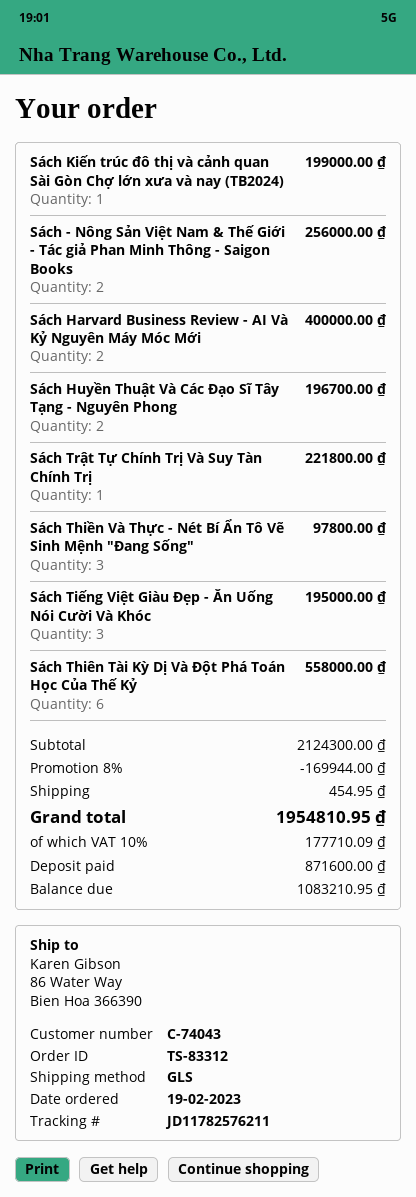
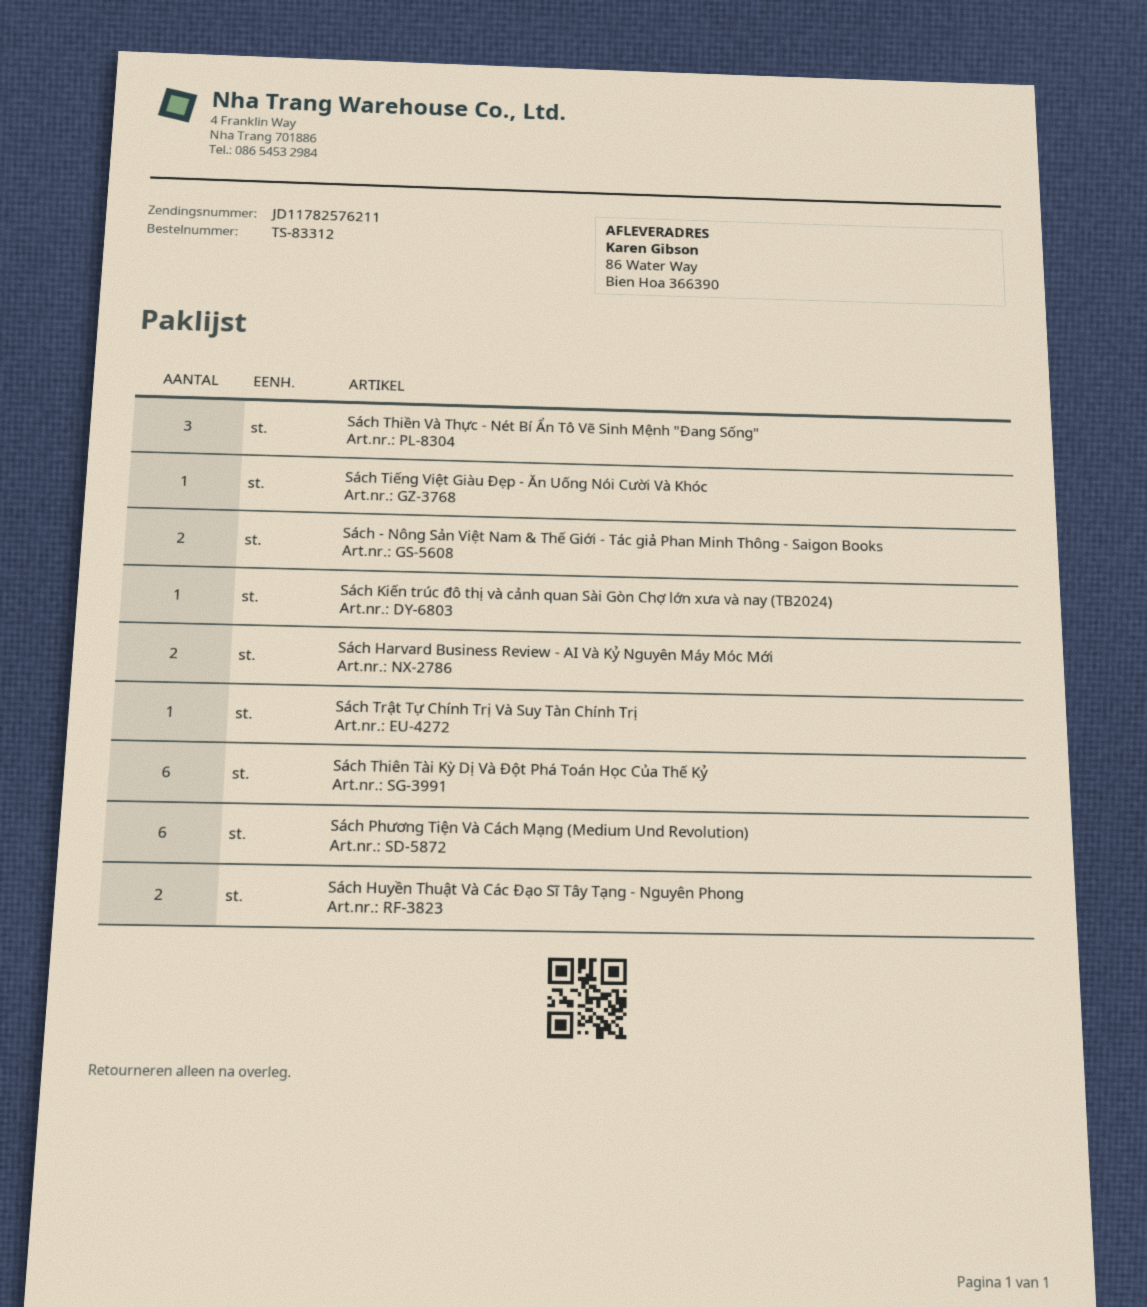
Sách Tiếng Việt Giàu Đẹp - Ăn Uống Nói Cười Và Khóc: 3 -> 1
Sách Phương Tiện Và Cách Mạng (Medium Und Revolution): none -> 6

